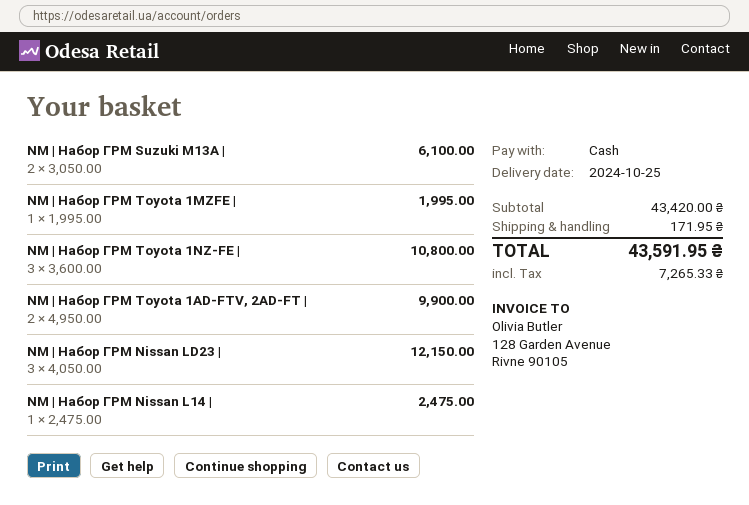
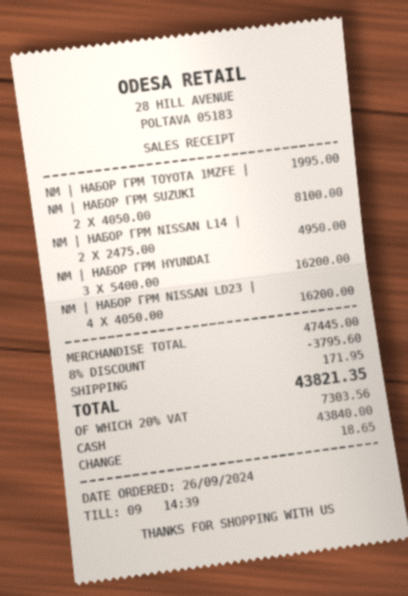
NM | Набор ГРМ Suzuki M13A |: 2 x 3050.00 = 6100.00 -> 2 x 4050.00 = 8100.00
NM | Набор ГРМ Toyota 1NZ-FE |: 3 x 3600.00 = 10800.00 -> none
NM | Набор ГРМ Toyota 1AD-FTV, 2AD-FT |: 2 x 4950.00 = 9900.00 -> none
NM | Набор ГРМ Nissan LD23 |: 3 x 4050.00 = 12150.00 -> 4 x 4050.00 = 16200.00
NM | Набор ГРМ Nissan L14 |: 1 x 2475.00 = 2475.00 -> 2 x 2475.00 = 4950.00
NM | НАБОР ГРМ HYUNDAI: none -> 3 x 5400.00 = 16200.00
subtotal: 43420.00 -> 47445.00
discount: none -> 8% = 3795.60
tax: 7265.33 -> 7303.56
total: 43591.95 -> 43821.35

